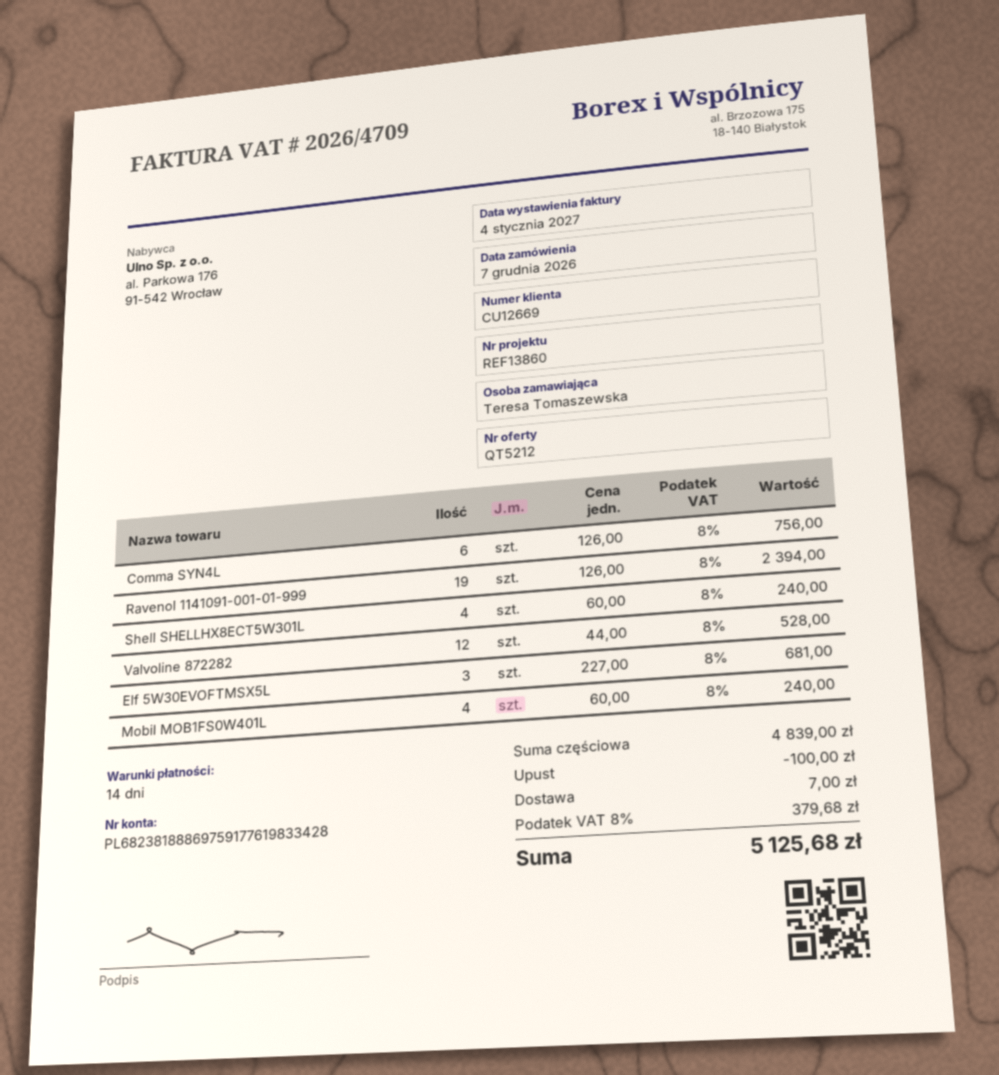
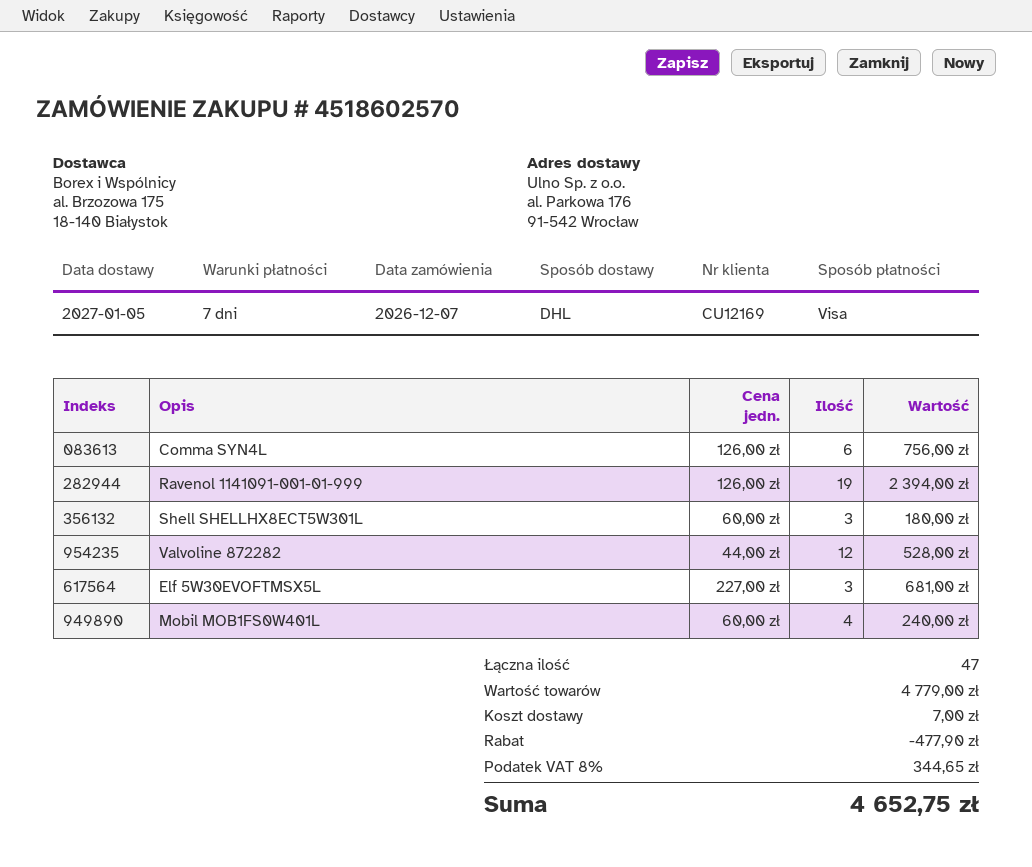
payment terms: 14 days -> 7 days
customer number: CU12669 -> CU12169
Shell SHELLHX8ECT5W301L: 4 x 60.00 = 240.00 -> 3 x 60.00 = 180.00
subtotal: 4839.00 -> 4779.00
discount: 100.00 -> 477.90
tax: 8% = 379.68 -> 8% = 344.65
total: 5125.68 -> 4652.75

